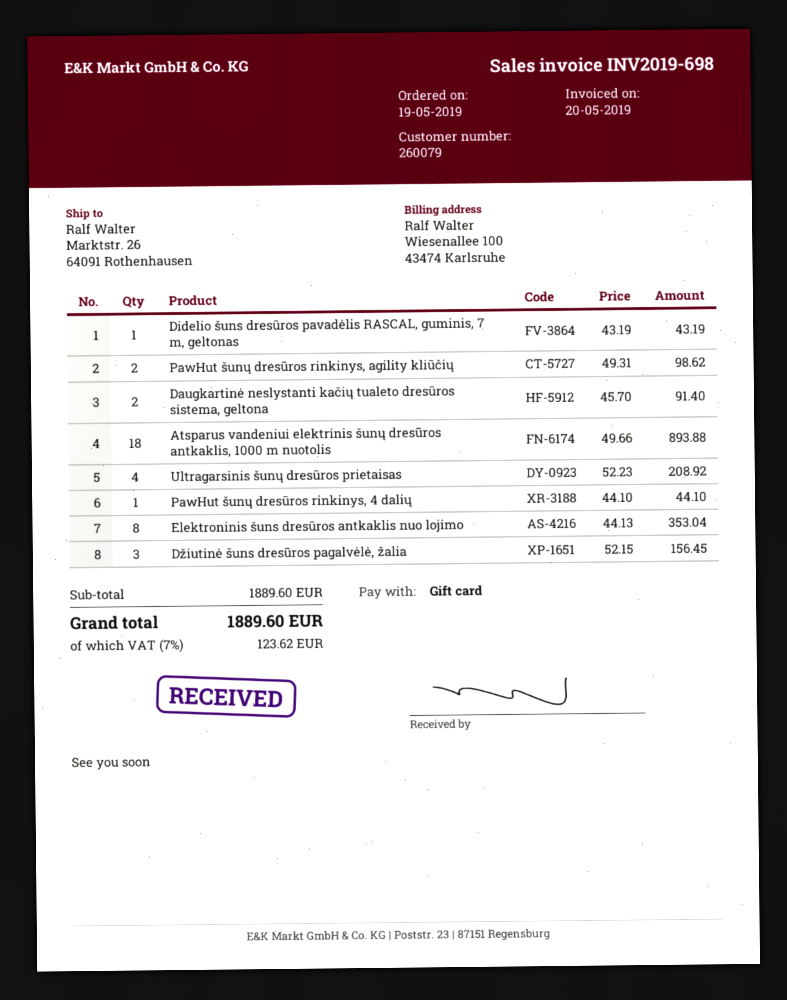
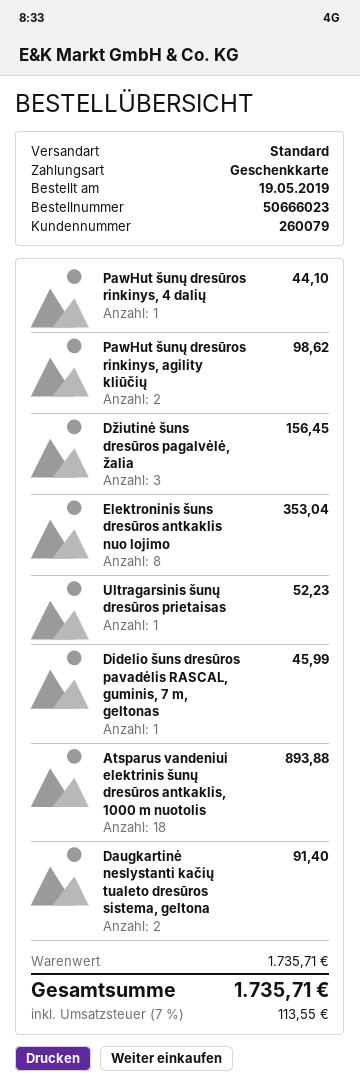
Didelio šuns dresūros pavadėlis RASCAL, guminis, 7 m, geltonas: 1 for 43.19 -> 1 for 45.99
Ultragarsinis šunų dresūros prietaisas: 4 for 208.92 -> 1 for 52.23
subtotal: 1889.60 -> 1735.71
tax: 7% = 123.62 -> 7% = 113.55
total: 1889.60 -> 1735.71

